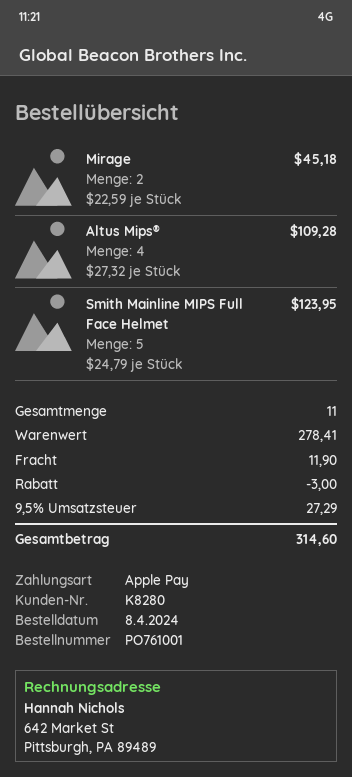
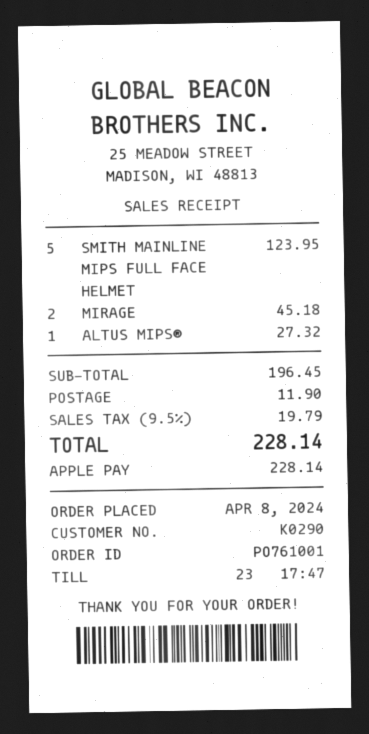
customer number: K8280 -> K0290
Altus Mips®: 4 for 109.28 -> 1 for 27.32
subtotal: 278.41 -> 196.45
discount: 3.00 -> none
tax: 9.5% = 27.29 -> 9.5% = 19.79
total: 314.60 -> 228.14

